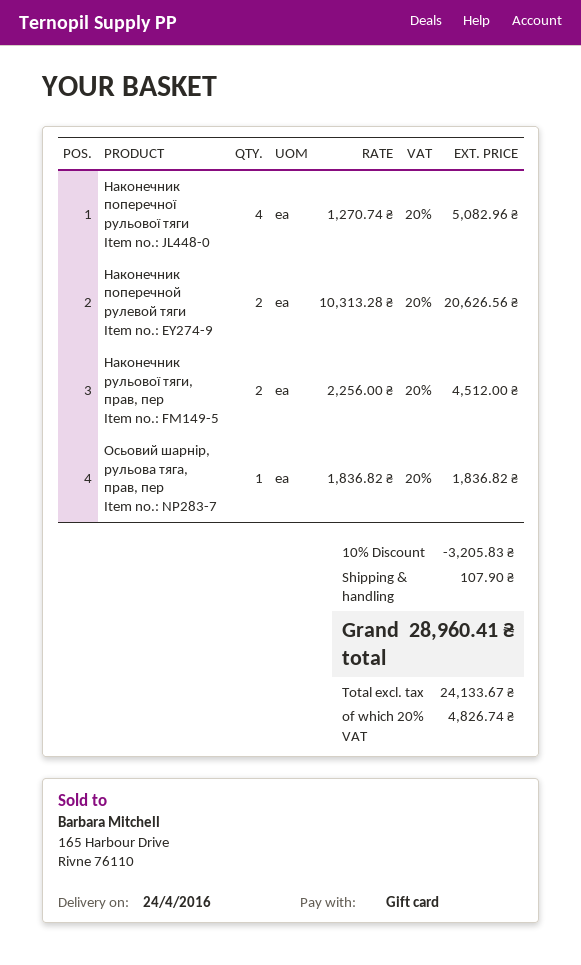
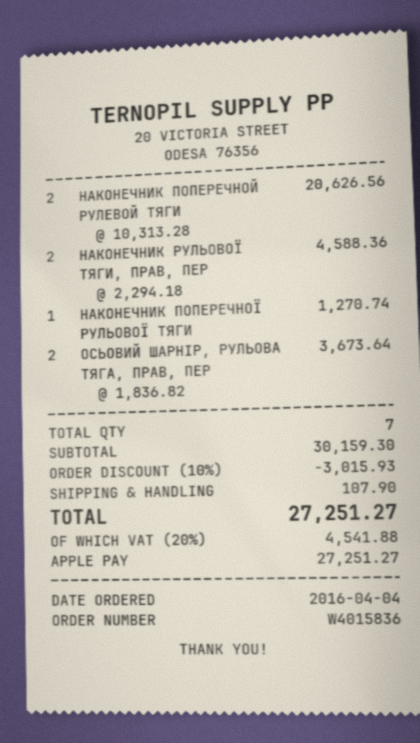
payment method: gift card -> Apple Pay
Наконечник поперечної рульової тяги: 4 x 1270.74 = 5082.96 -> 1 x 1270.74 = 1270.74
Наконечник рульової тяги, прав, пер: 2 x 2256.00 = 4512.00 -> 2 x 2294.18 = 4588.36
Осьовий шарнір, рульова тяга, прав, пер: 1 x 1836.82 = 1836.82 -> 2 x 1836.82 = 3673.64
discount: 10% = 3205.83 -> 10% = 3015.93
tax: 20% = 4826.74 -> 20% = 4541.88
total: 28960.41 -> 27251.27

